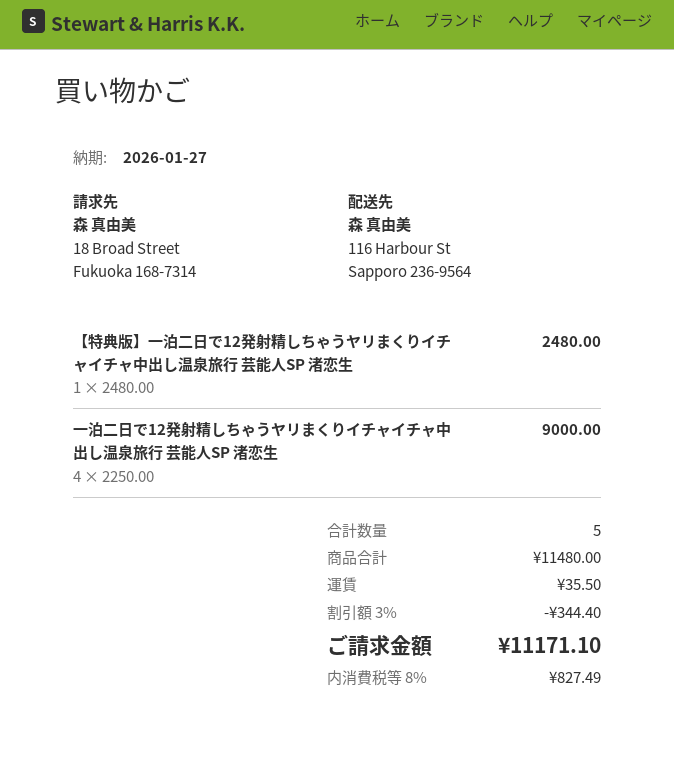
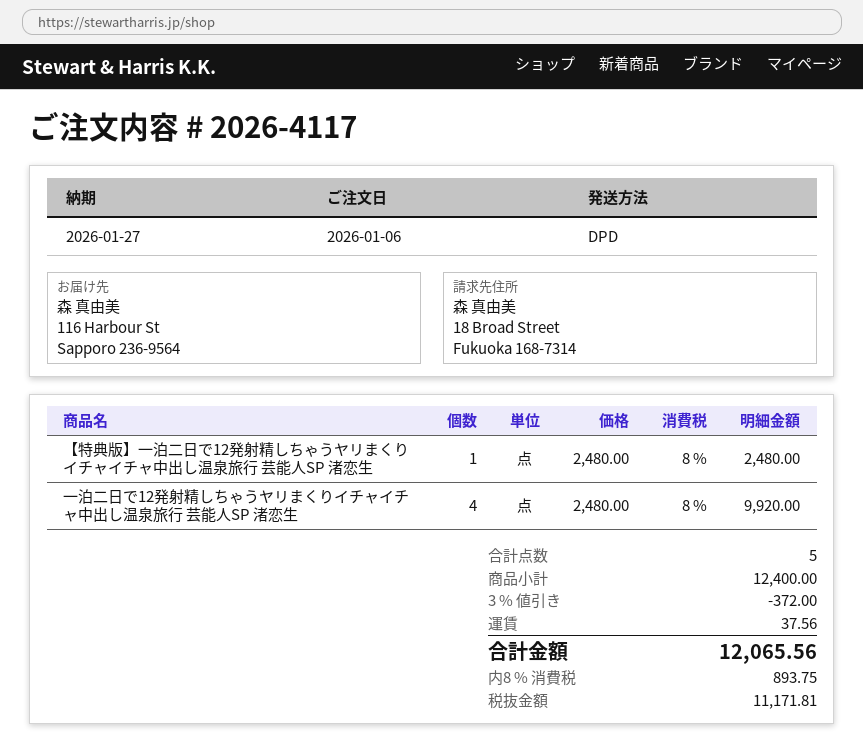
一泊二日で12発射精しちゃうヤリまくりイチャイチャ中出し温泉旅行 芸能人SP 渚恋生: 4 x 2250.00 = 9000.00 -> 4 x 2480.00 = 9920.00
subtotal: 11480.00 -> 12400.00
discount: 3% = 344.40 -> 3% = 372.00
shipping: 35.50 -> 37.56
tax: 8% = 827.49 -> 8% = 893.75
total: 11171.10 -> 12065.56

